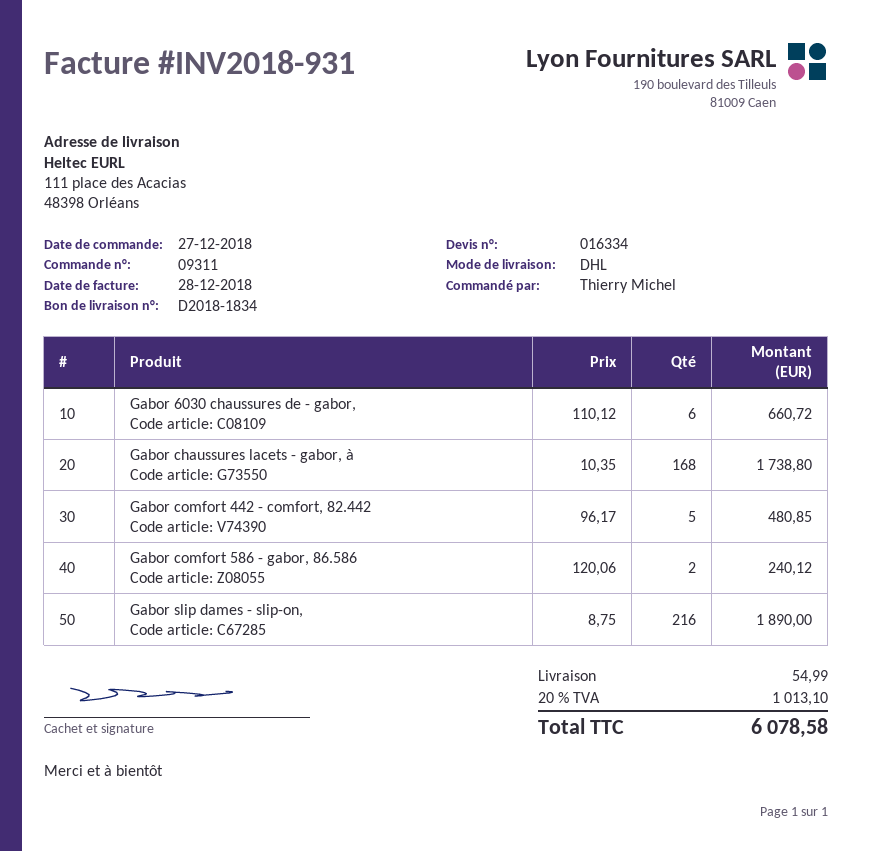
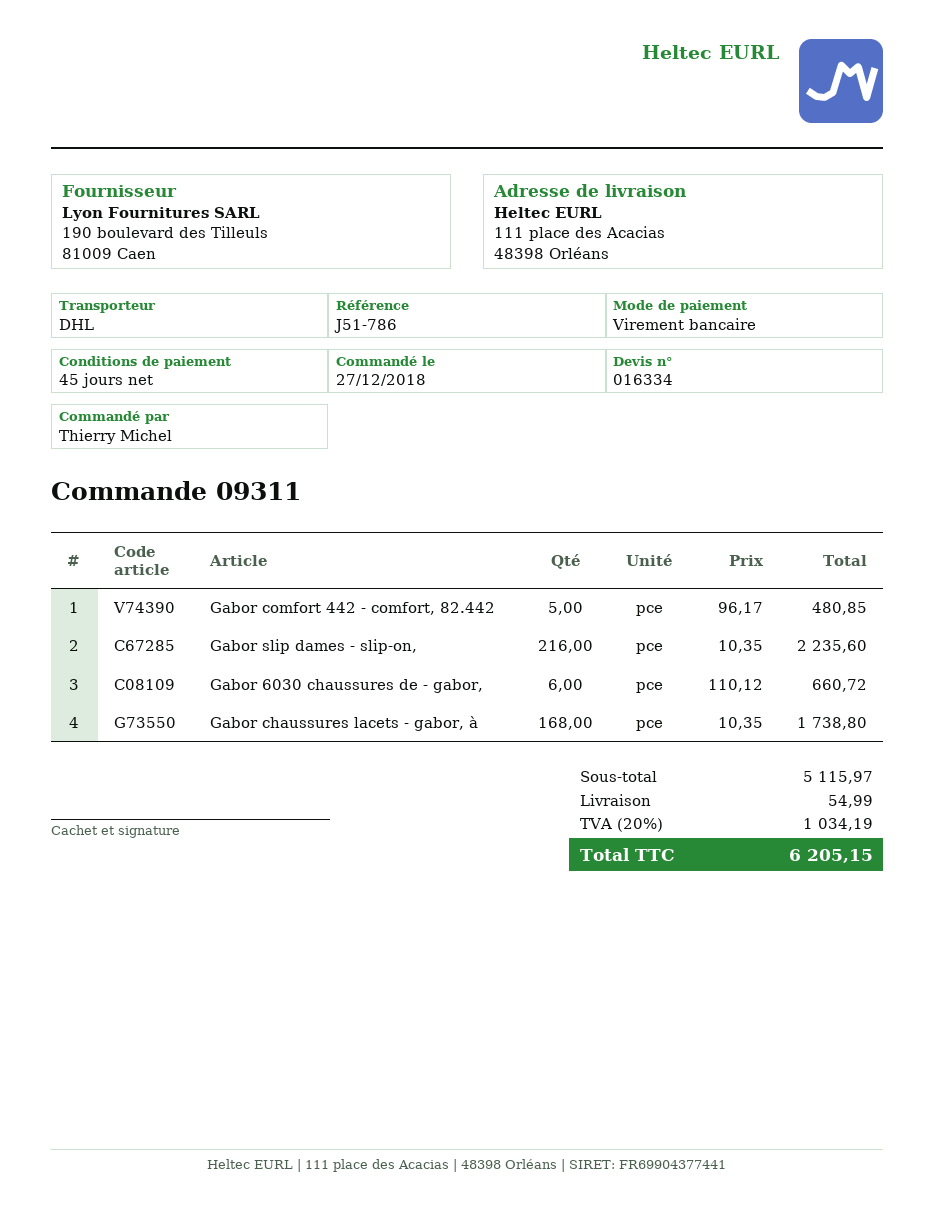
Gabor comfort 586 - gabor, 86.586: 2 x 120.06 = 240.12 -> none
Gabor slip dames - slip-on,: 216 x 8.75 = 1890.00 -> 216 x 10.35 = 2235.60
tax: 20% = 1013.10 -> 20% = 1034.19
total: 6078.58 -> 6205.15

